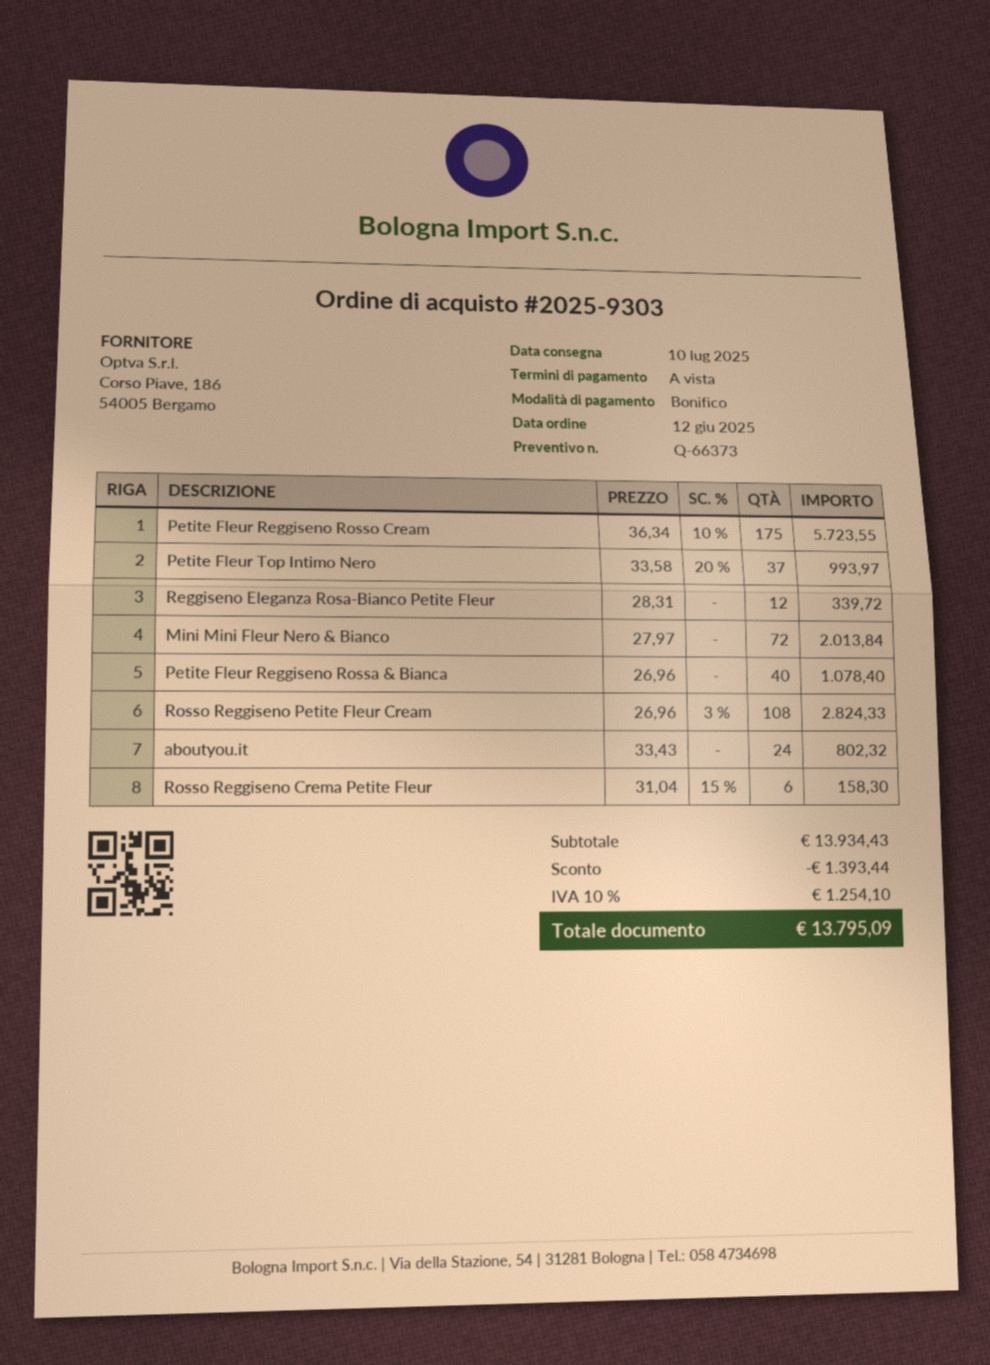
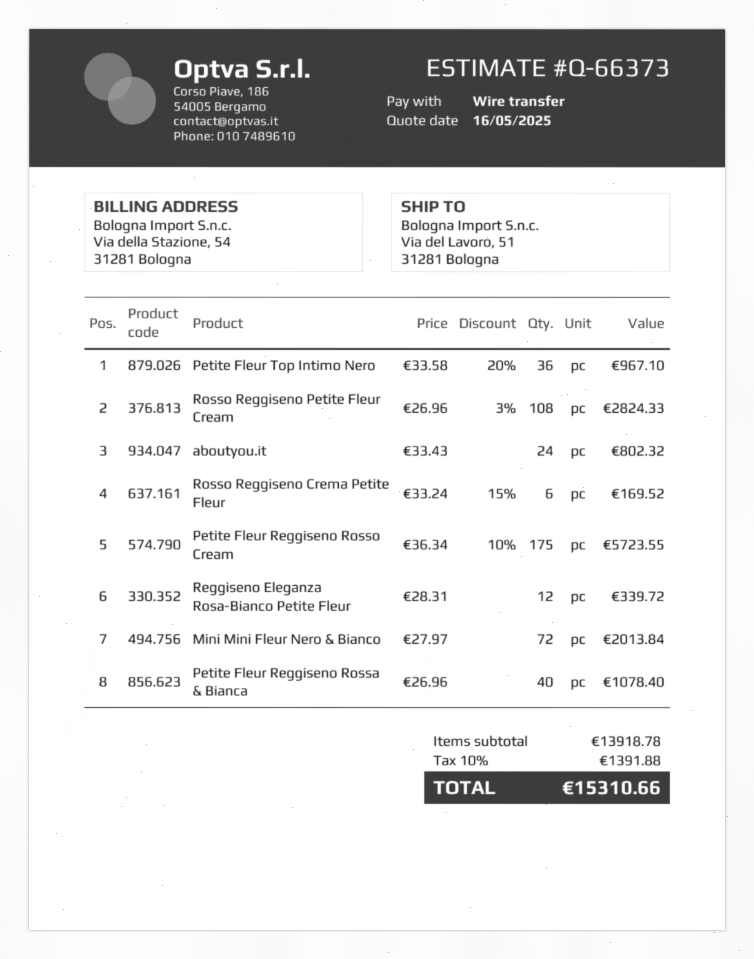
Petite Fleur Top Intimo Nero: 37 x 33.58 - 20% = 993.97 -> 36 x 33.58 - 20% = 967.10
Rosso Reggiseno Crema Petite Fleur: 6 x 31.04 - 15% = 158.30 -> 6 x 33.24 - 15% = 169.52
subtotal: 13934.43 -> 13918.78
discount: 1393.44 -> none
tax: 10% = 1254.10 -> 10% = 1391.88
total: 13795.09 -> 15310.66

